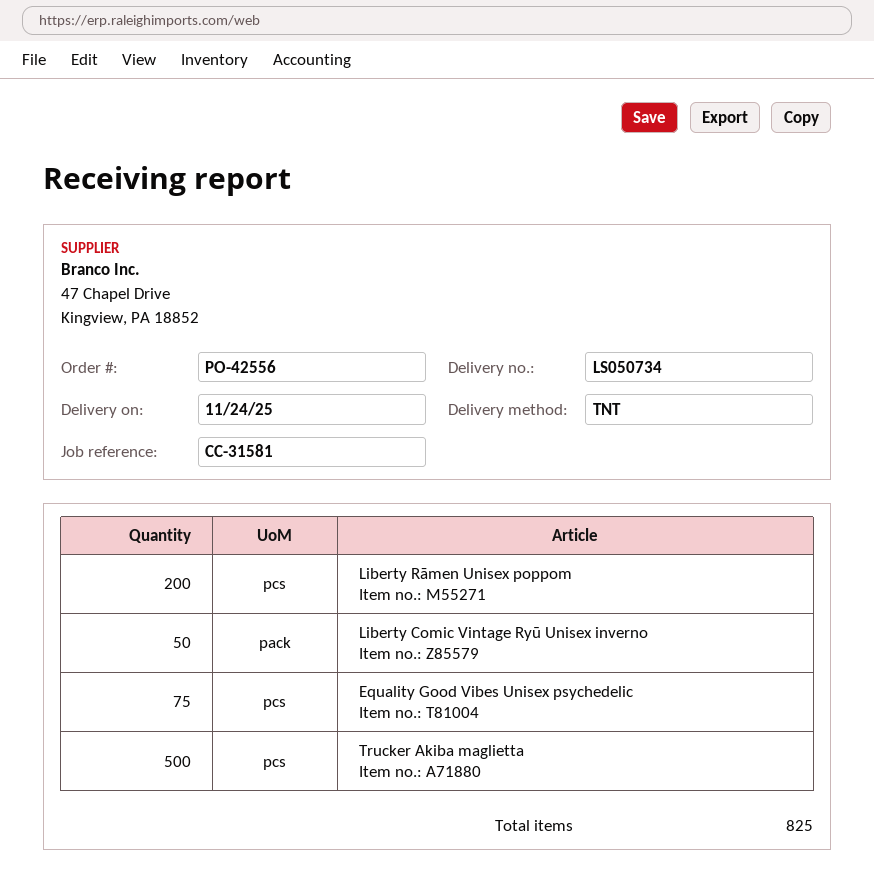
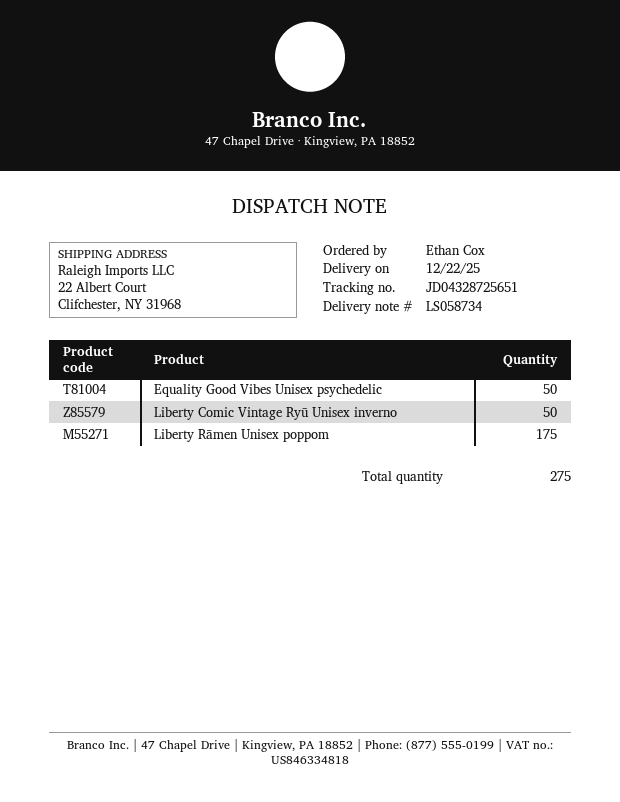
delivery note number: LS050734 -> LS058734
delivery date: 2025-11-24 -> 2025-12-22
Liberty Rāmen Unisex poppom: 200 -> 175
Equality Good Vibes Unisex psychedelic: 75 -> 50
Trucker Akiba maglietta: 500 -> none
total quantity: 825 -> 275

